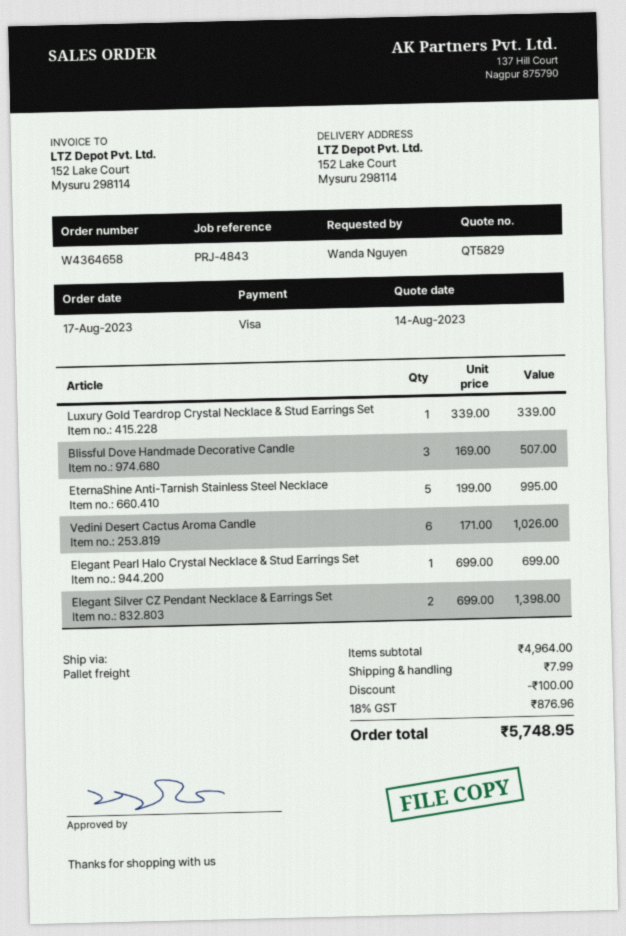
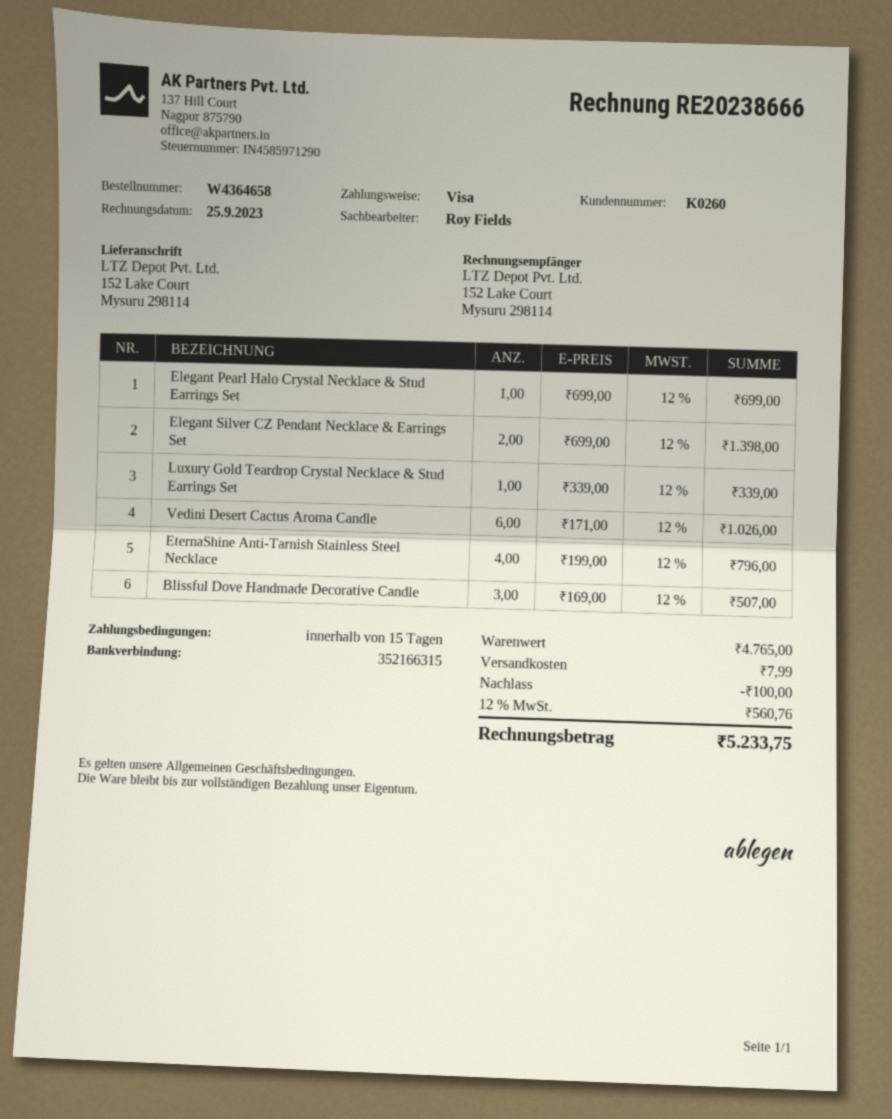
EternaShine Anti-Tarnish Stainless Steel Necklace: 5 x 199.00 = 995.00 -> 4 x 199.00 = 796.00
subtotal: 4964.00 -> 4765.00
tax: 18% = 876.96 -> 12% = 560.76
total: 5748.95 -> 5233.75

